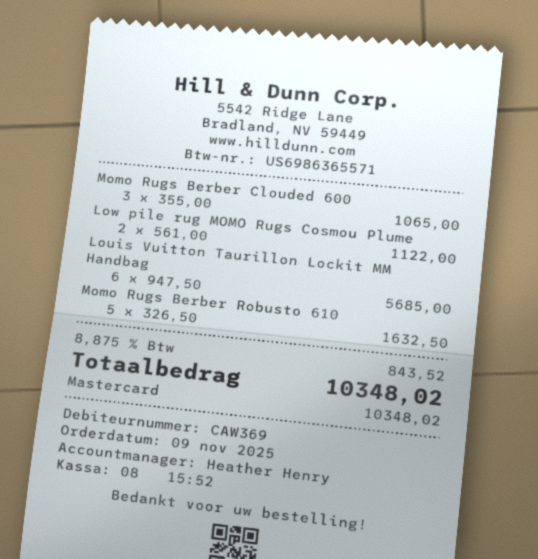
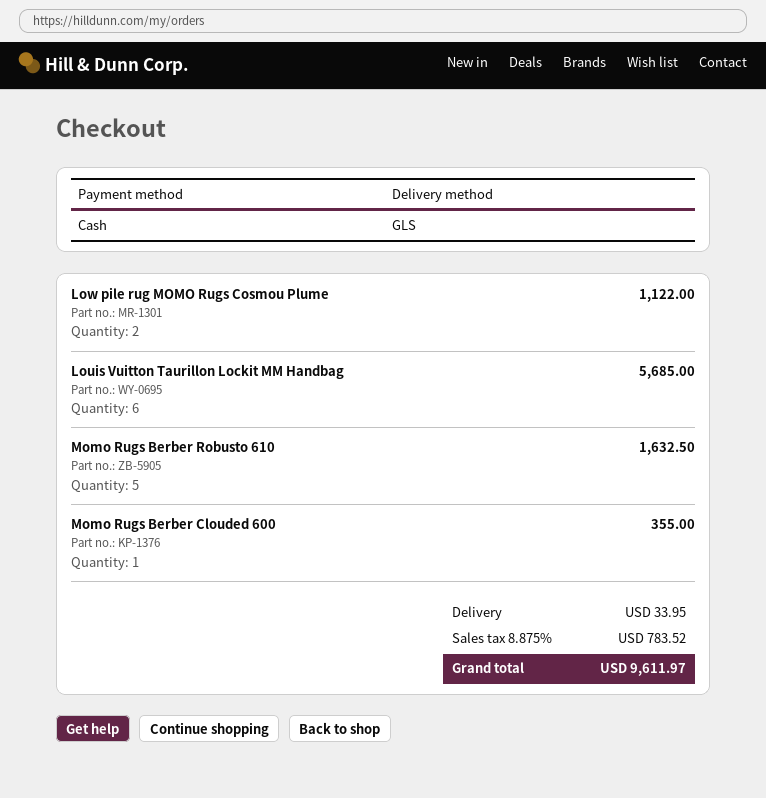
payment method: Mastercard -> cash
Momo Rugs Berber Clouded 600: 3 for 1065.00 -> 1 for 355.00
shipping: none -> 33.95
tax: 8.875% = 843.52 -> 8.875% = 783.52
total: 10348.02 -> 9611.97

